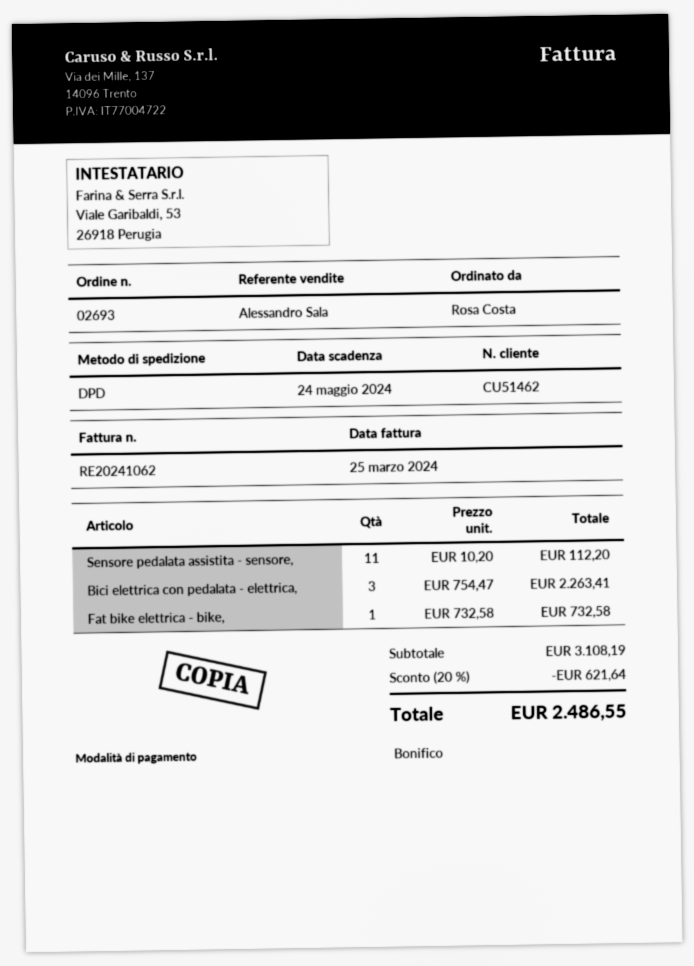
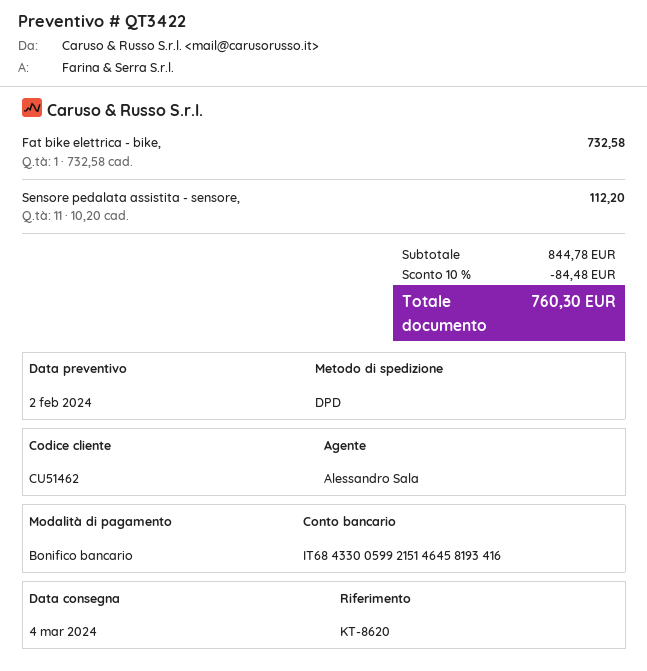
Bici elettrica con pedalata - elettrica,: 3 x 754.47 = 2263.41 -> none
subtotal: 3108.19 -> 844.78
discount: 20% = 621.64 -> 10% = 84.48
total: 2486.55 -> 760.30

